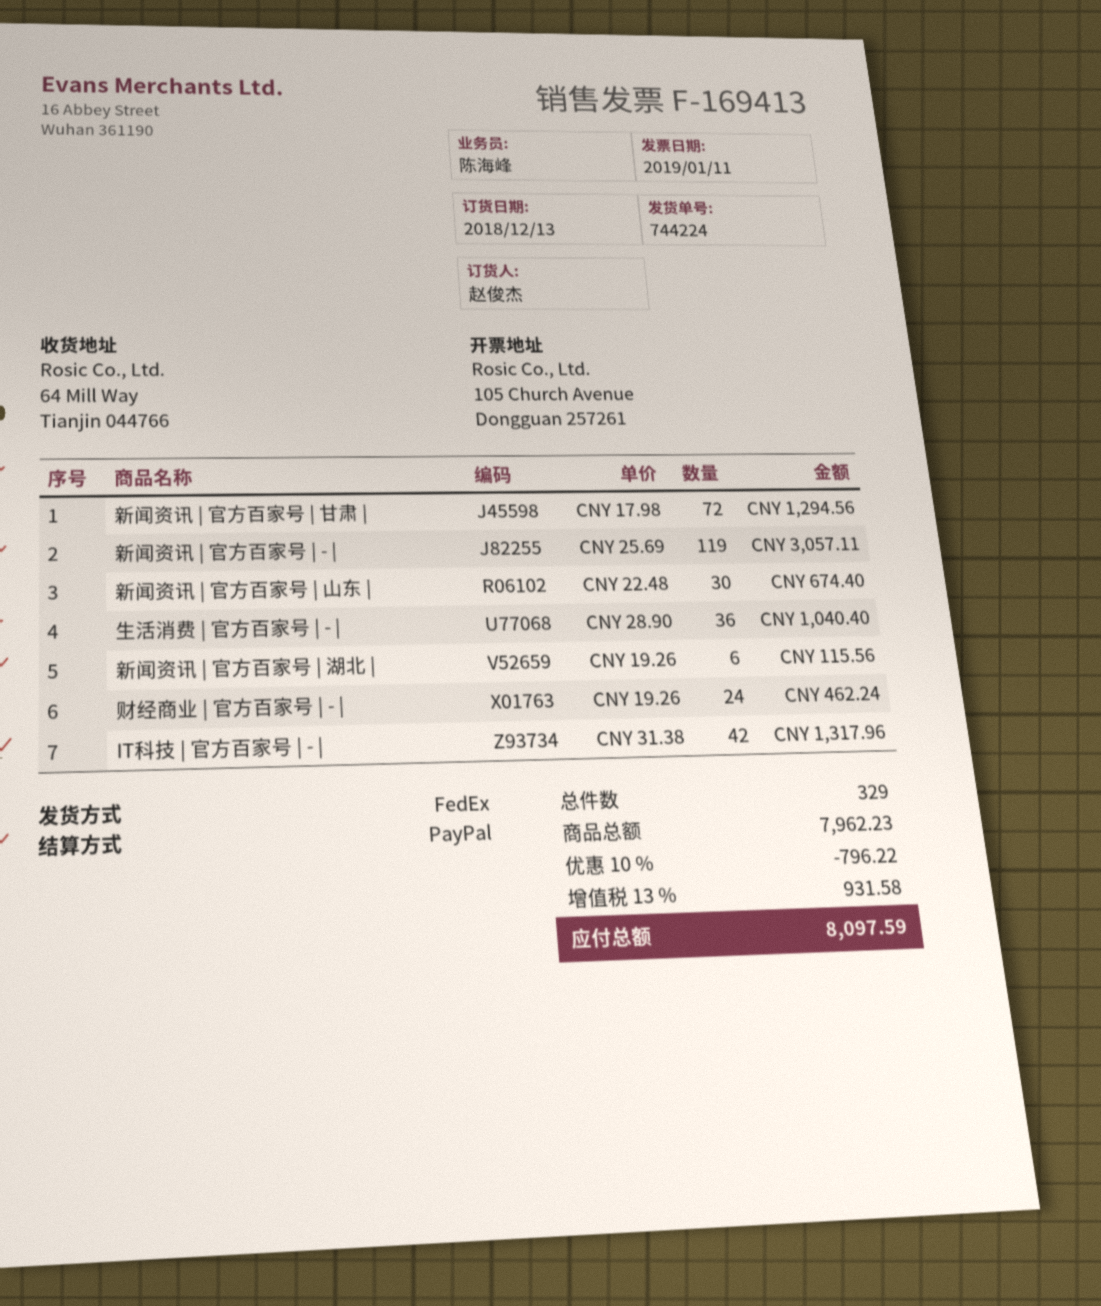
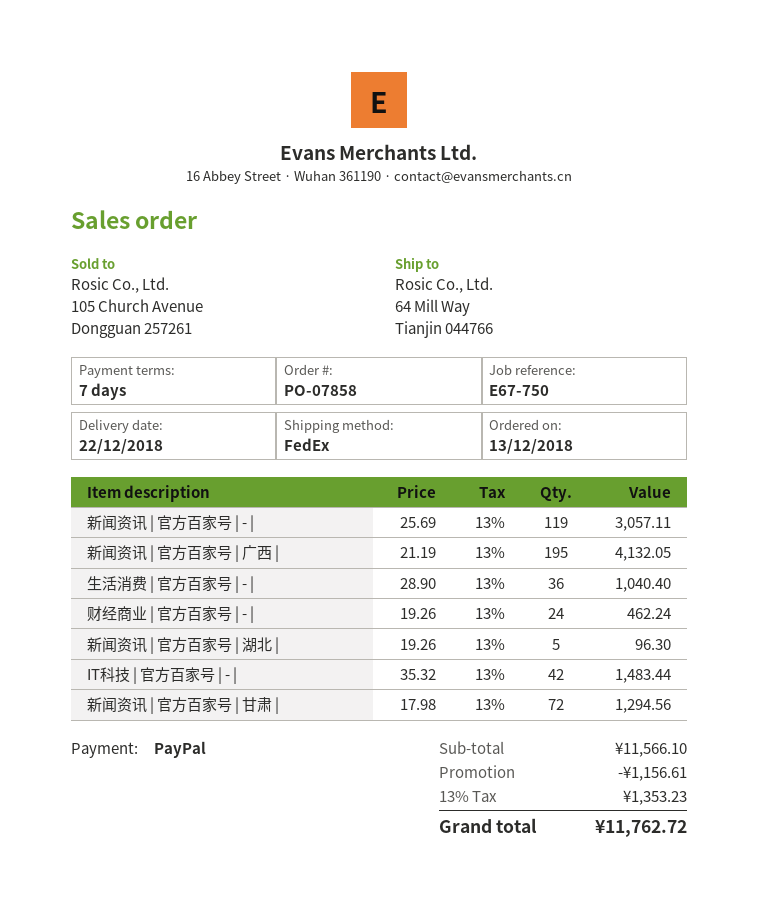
新闻资讯 | 官方百家号 | 山东 |: 30 x 22.48 = 674.40 -> none
新闻资讯 | 官方百家号 | 湖北 |: 6 x 19.26 = 115.56 -> 5 x 19.26 = 96.30
IT科技 | 官方百家号 | - |: 42 x 31.38 = 1317.96 -> 42 x 35.32 = 1483.44
新闻资讯 | 官方百家号 | 广西 |: none -> 195 x 21.19 = 4132.05
subtotal: 7962.23 -> 11566.10
discount: 796.22 -> 1156.61
tax: 13% = 931.58 -> 13% = 1353.23
total: 8097.59 -> 11762.72

